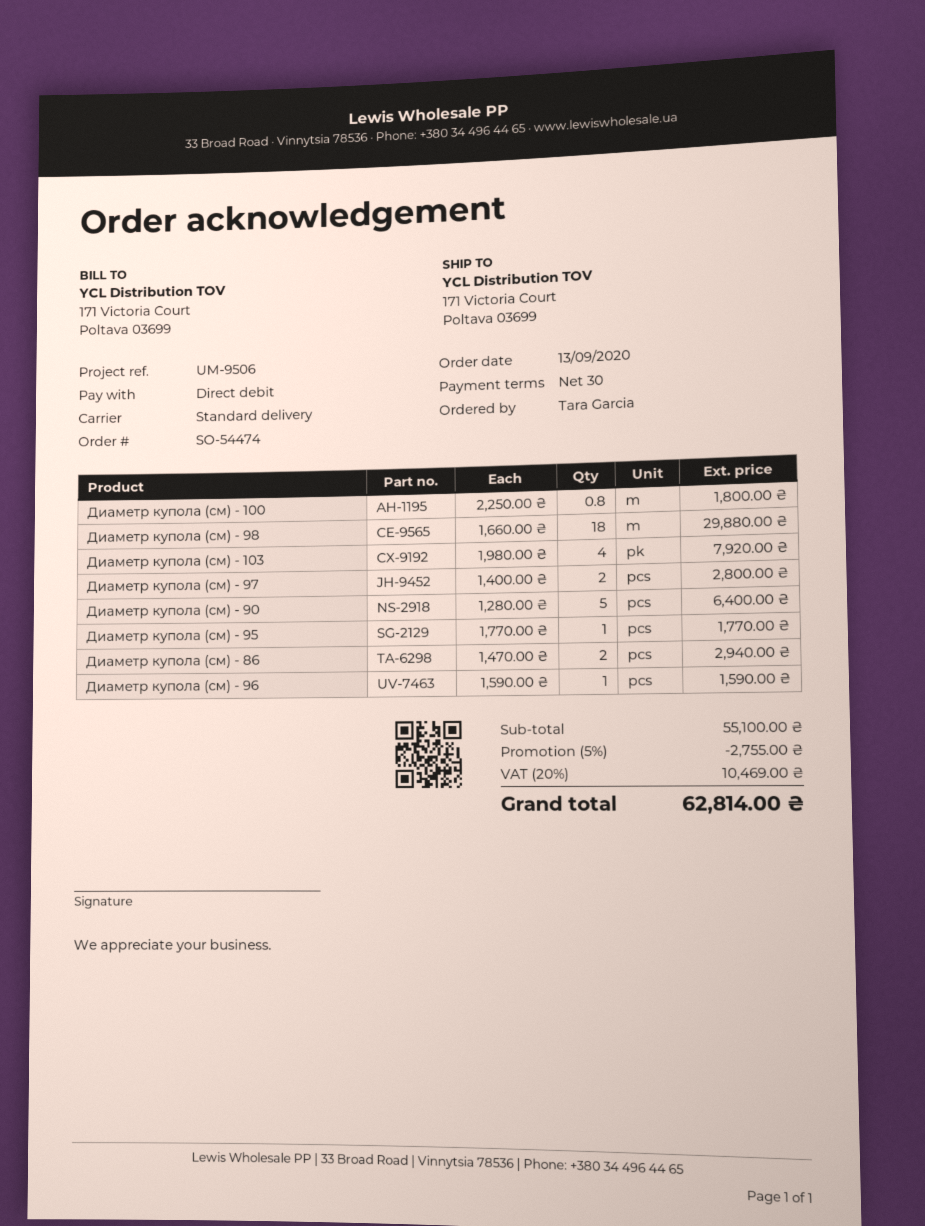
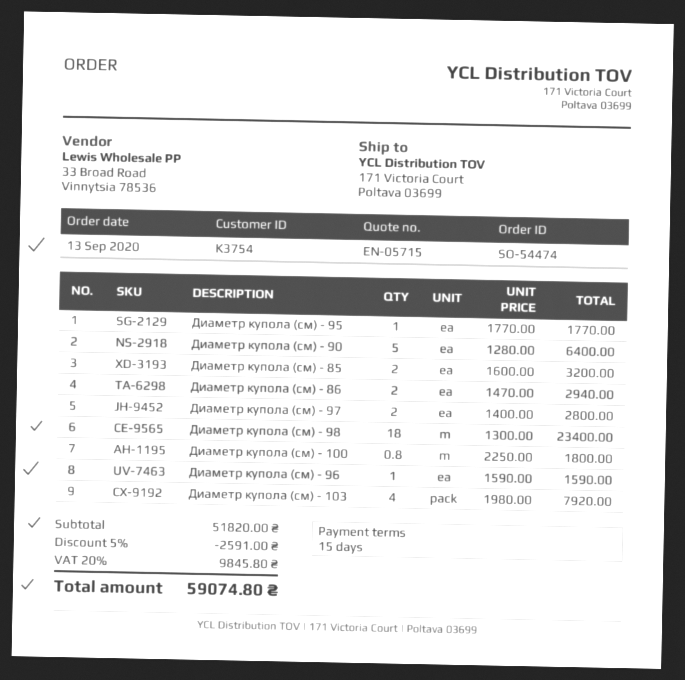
payment terms: 30 days -> 15 days
Диаметр купола (см) - 98: 18 x 1660.00 = 29880.00 -> 18 x 1300.00 = 23400.00
Диаметр купола (см) - 85: none -> 2 x 1600.00 = 3200.00
subtotal: 55100.00 -> 51820.00
discount: 5% = 2755.00 -> 5% = 2591.00
tax: 20% = 10469.00 -> 20% = 9845.80
total: 62814.00 -> 59074.80

